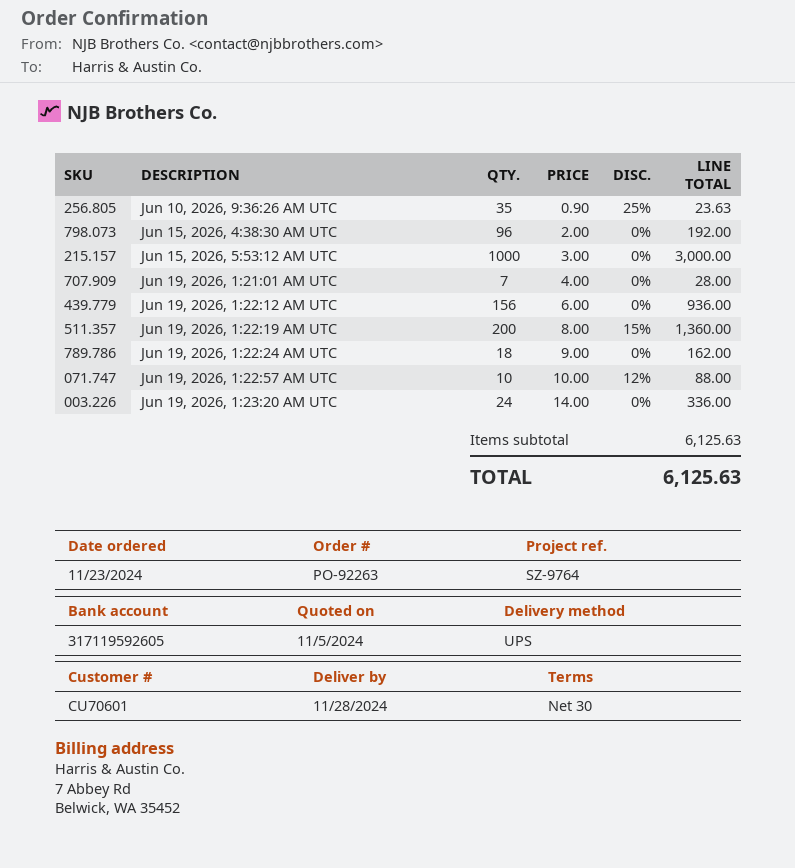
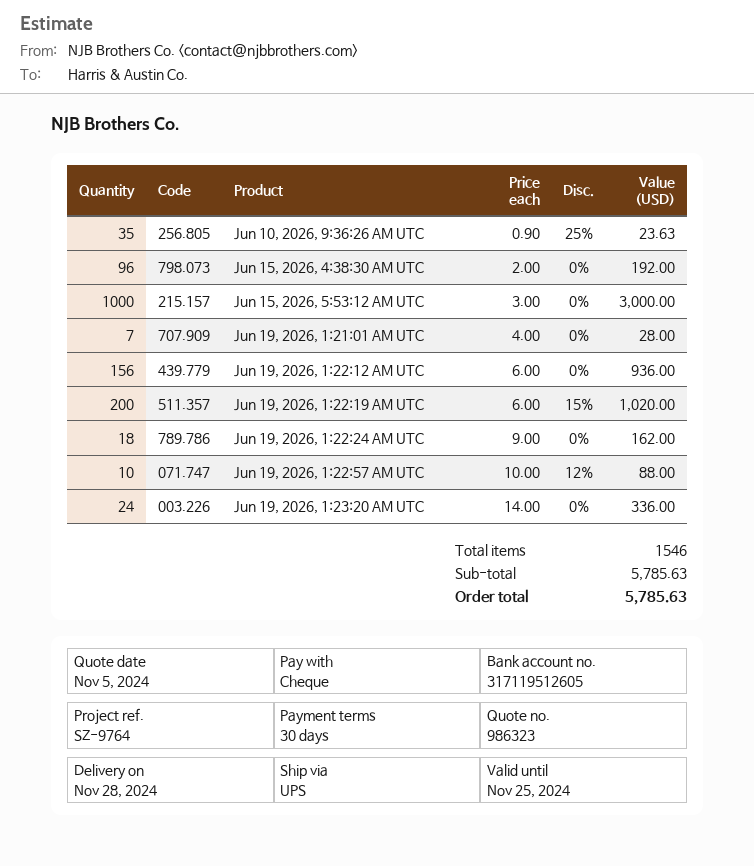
bank account: 317119592605 -> 317119512605
Jun 19, 2026, 1:22:19 AM UTC: 200 x 8.00 - 15% = 1360.00 -> 200 x 6.00 - 15% = 1020.00
subtotal: 6125.63 -> 5785.63
total: 6125.63 -> 5785.63

